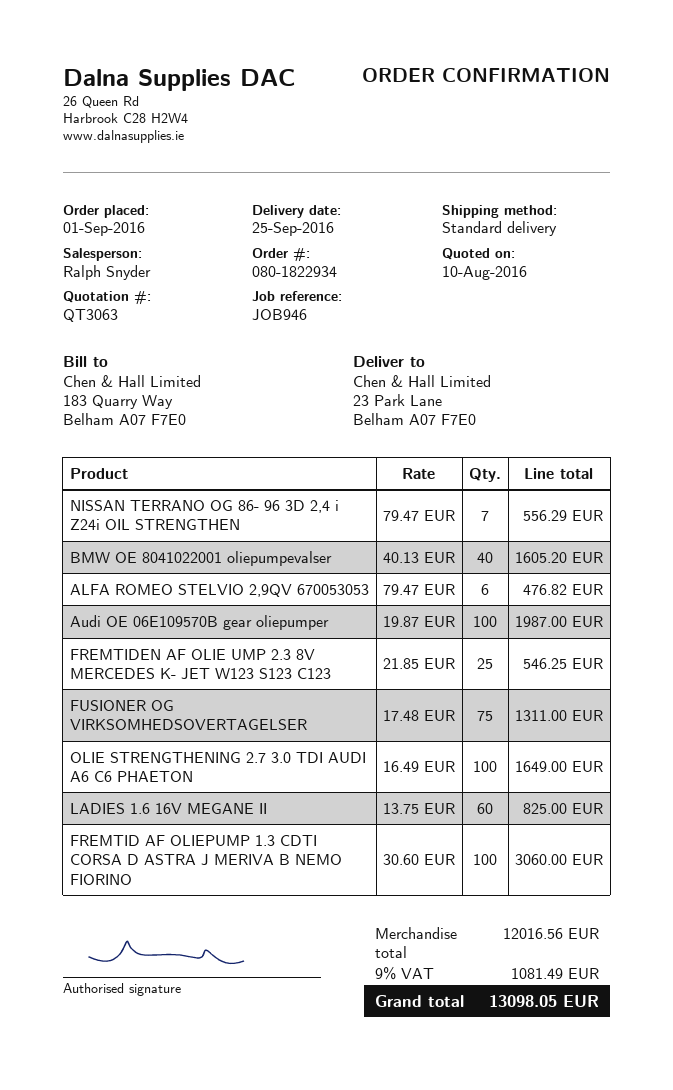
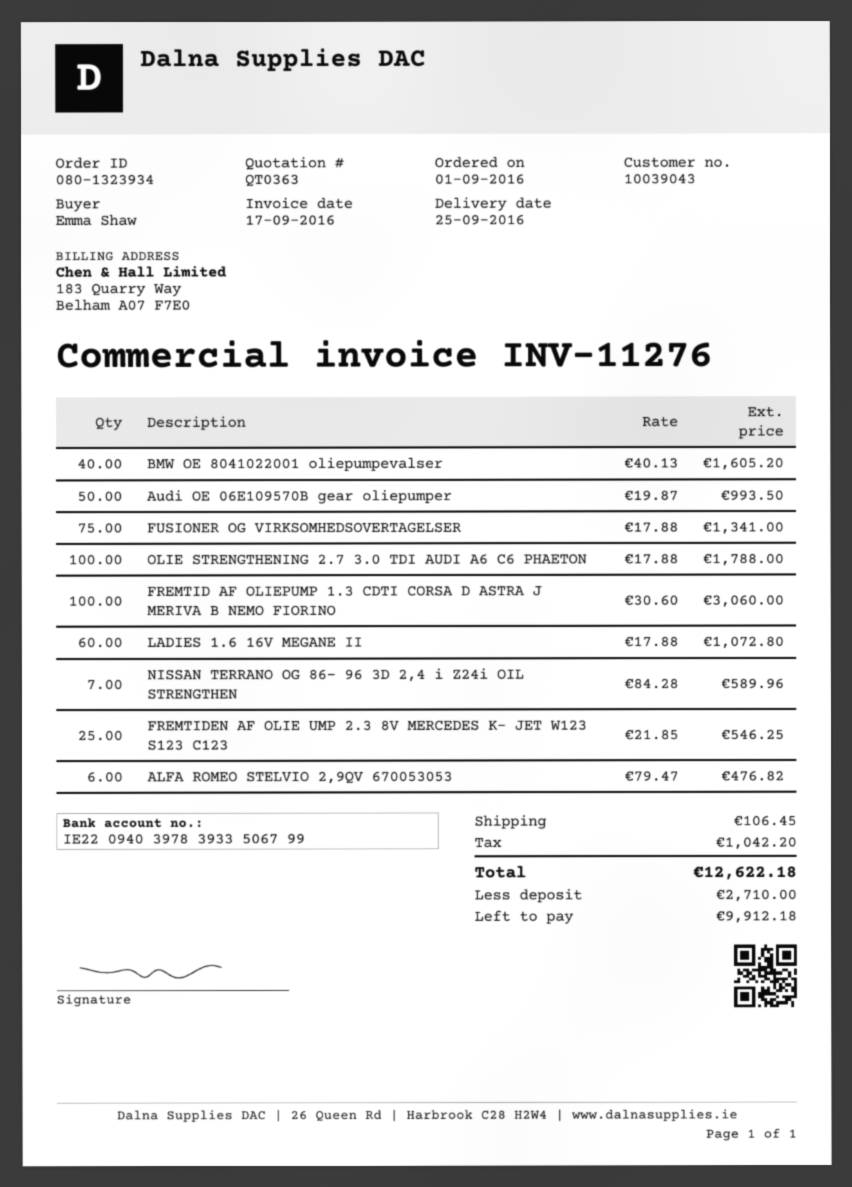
quote number: QT3063 -> QT0363
order number: 080-1822934 -> 080-1323934
NISSAN TERRANO OG 86- 96 3D 2,4 i Z24i OIL STRENGTHEN: 7 x 79.47 = 556.29 -> 7 x 84.28 = 589.96
Audi OE 06E109570B gear oliepumper: 100 x 19.87 = 1987.00 -> 50 x 19.87 = 993.50
FUSIONER OG VIRKSOMHEDSOVERTAGELSER: 75 x 17.48 = 1311.00 -> 75 x 17.88 = 1341.00
OLIE STRENGTHENING 2.7 3.0 TDI AUDI A6 C6 PHAETON: 100 x 16.49 = 1649.00 -> 100 x 17.88 = 1788.00
LADIES 1.6 16V MEGANE II: 60 x 13.75 = 825.00 -> 60 x 17.88 = 1072.80
shipping: none -> 106.45
tax: 1081.49 -> 1042.20
total: 13098.05 -> 12622.18

